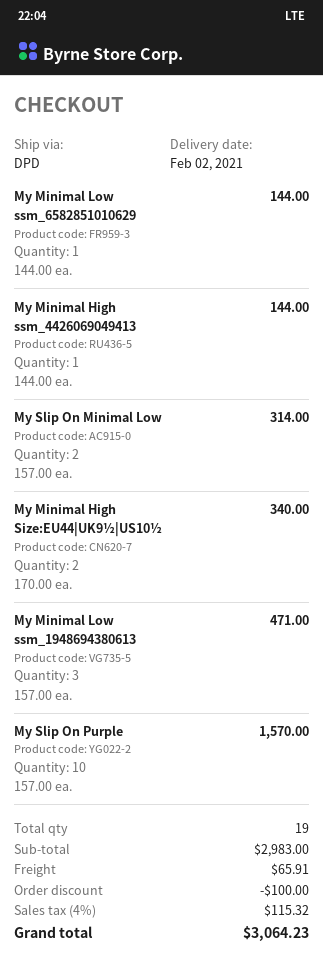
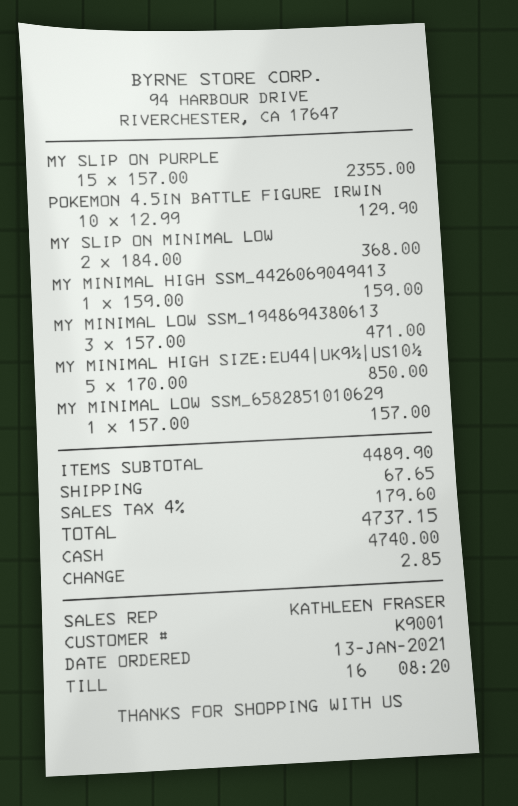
My Minimal Low ssm_6582851010629: 1 x 144.00 = 144.00 -> 1 x 157.00 = 157.00
My Minimal High ssm_4426069049413: 1 x 144.00 = 144.00 -> 1 x 159.00 = 159.00
My Slip On Minimal Low: 2 x 157.00 = 314.00 -> 2 x 184.00 = 368.00
My Minimal High Size:EU44|UK9½|US10½: 2 x 170.00 = 340.00 -> 5 x 170.00 = 850.00
My Slip On Purple: 10 x 157.00 = 1570.00 -> 15 x 157.00 = 2355.00
POKEMON 4.5IN BATTLE FIGURE IRWIN: none -> 10 x 12.99 = 129.90
subtotal: 2983.00 -> 4489.90
discount: 100.00 -> none
shipping: 65.91 -> 67.65
tax: 4% = 115.32 -> 4% = 179.60
total: 3064.23 -> 4737.15

